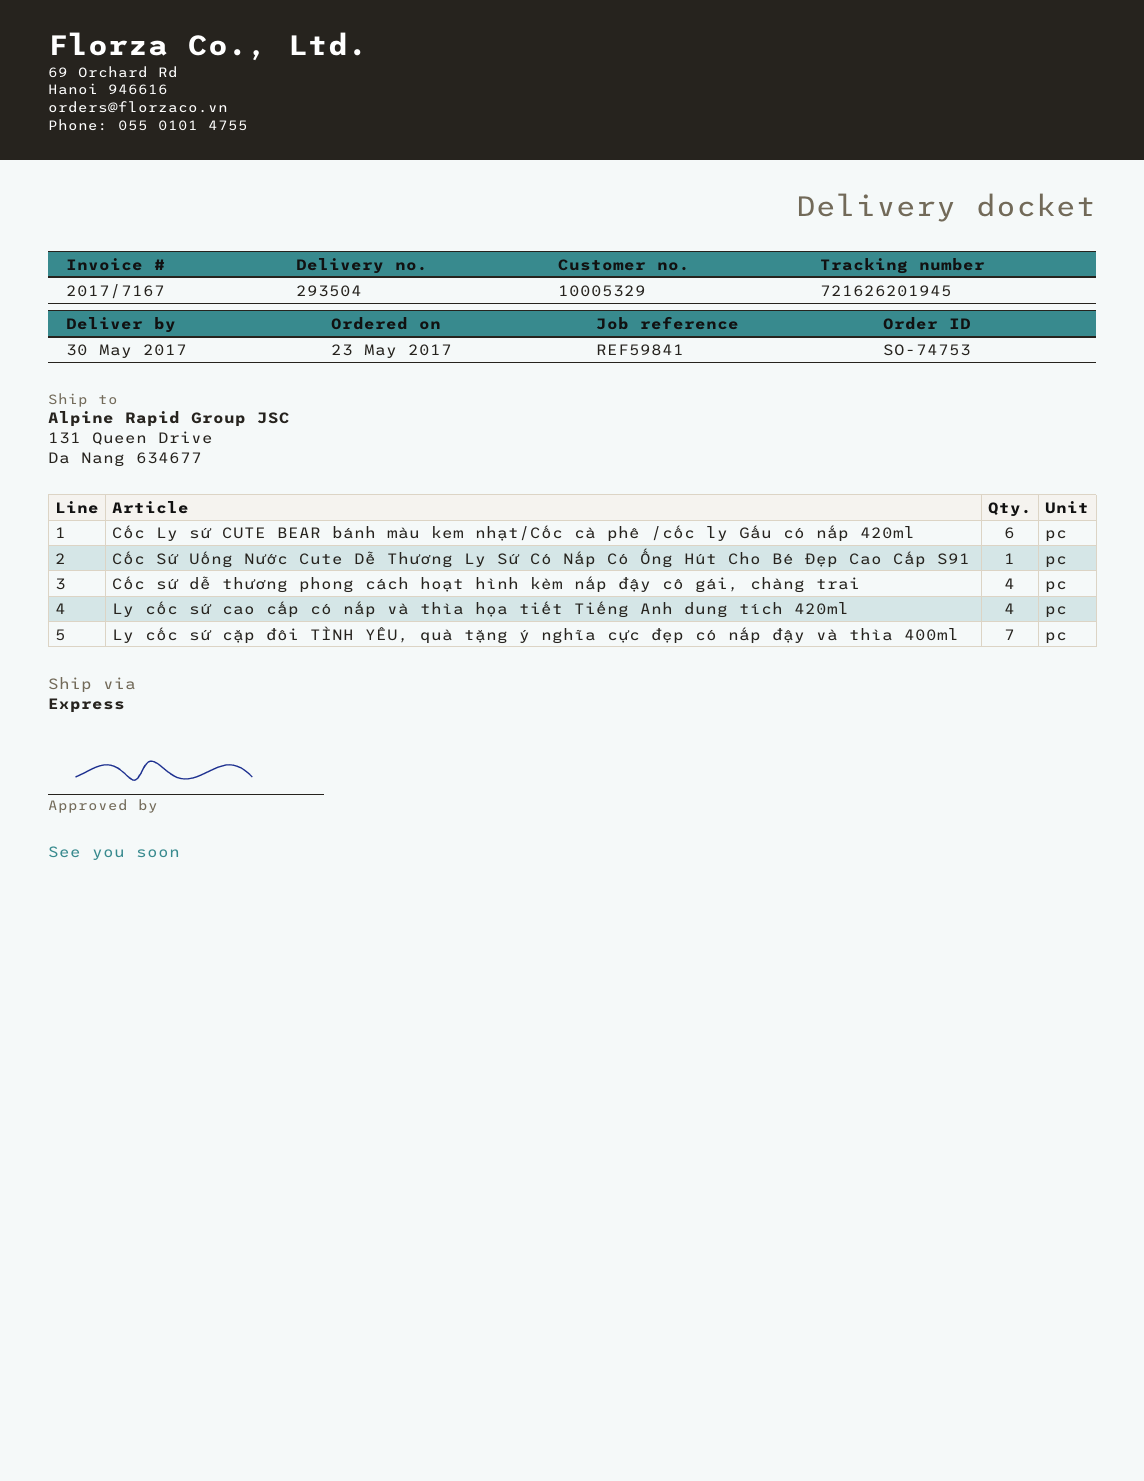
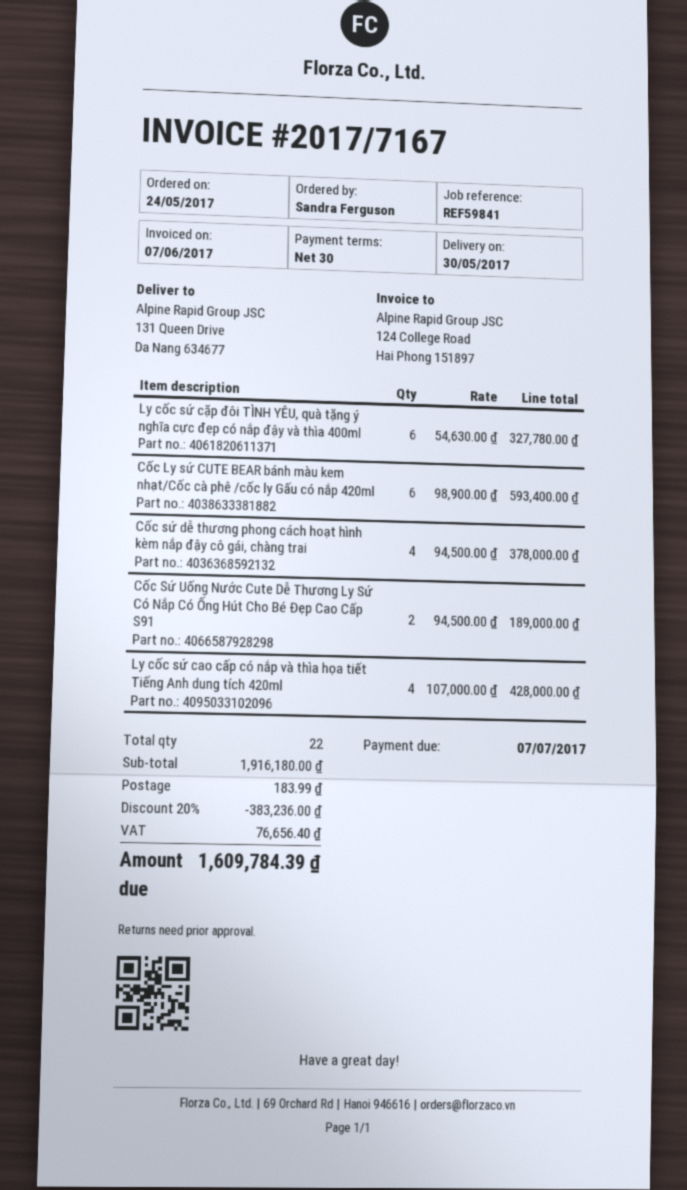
order date: 2017-05-23 -> 2017-05-24
Cốc Sứ Uống Nước Cute Dễ Thương Ly Sứ Có Nắp Có Ống Hút Cho Bé Đẹp Cao Cấp S91: 1 -> 2
Ly cốc sứ cặp đôi TÌNH YÊU, quà tặng ý nghĩa cực đẹp có nắp đậy và thìa 400ml: 7 -> 6

